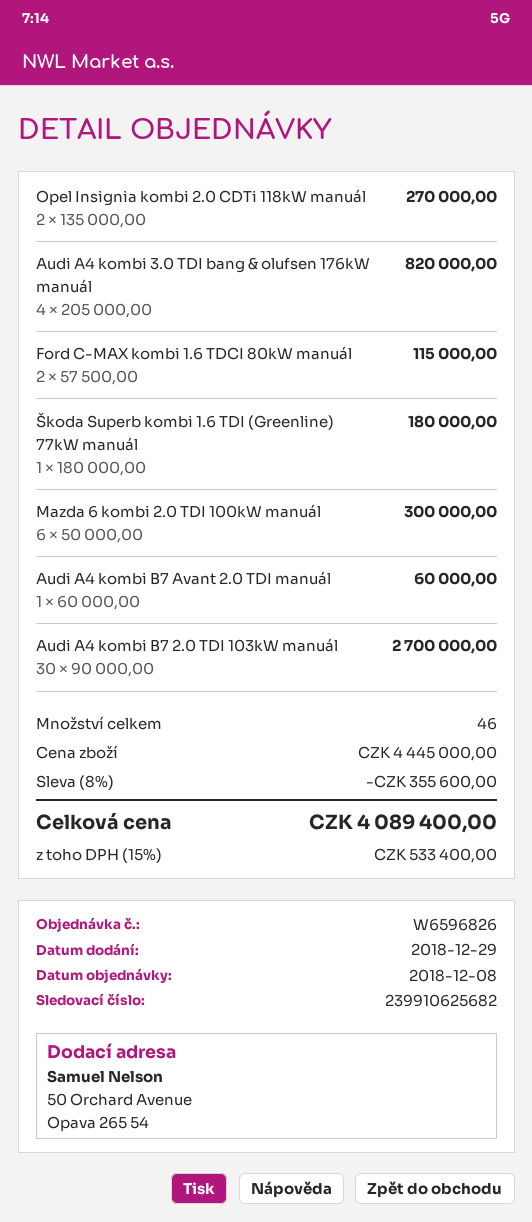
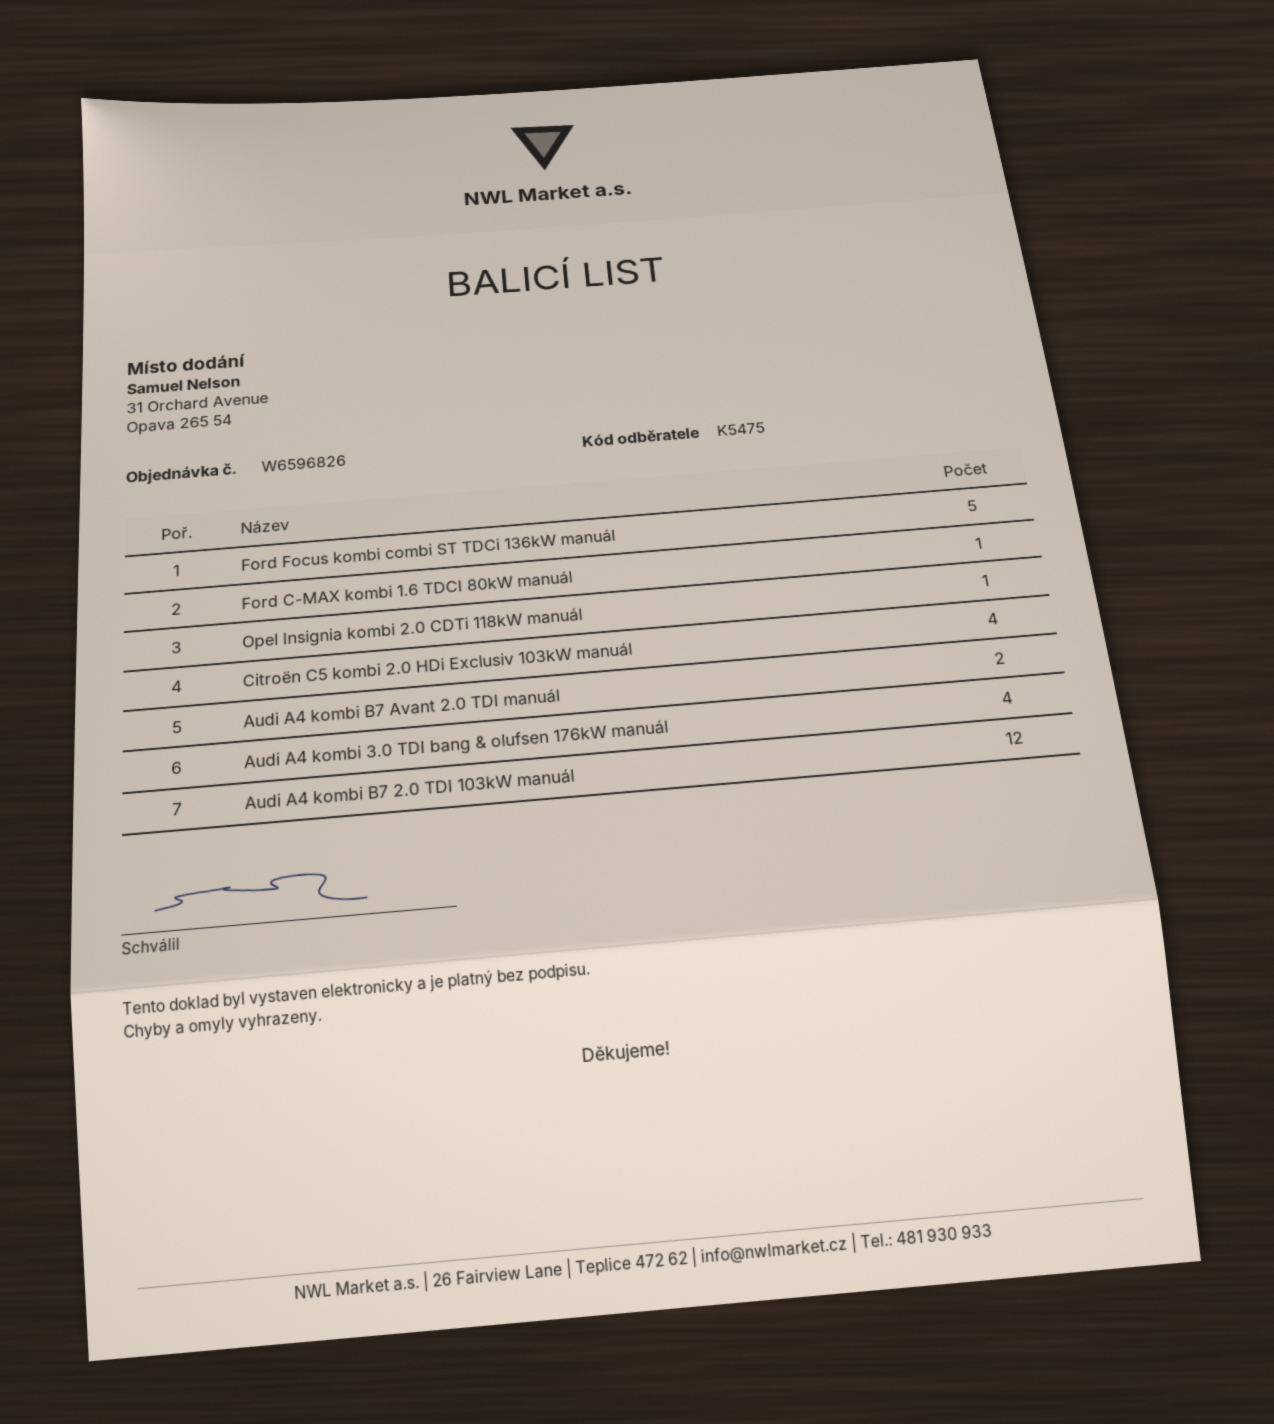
ship to: 50 Orchard Avenue, Opava 265 54 -> 31 Orchard Avenue, Opava 265 54
Opel Insignia kombi 2.0 CDTi 118kW manuál: 2 -> 1
Ford C-MAX kombi 1.6 TDCI 80kW manuál: 2 -> 1
Škoda Superb kombi 1.6 TDI (Greenline) 77kW manuál: 1 -> none
Mazda 6 kombi 2.0 TDI 100kW manuál: 6 -> none
Audi A4 kombi B7 Avant 2.0 TDI manuál: 1 -> 2
Audi A4 kombi B7 2.0 TDI 103kW manuál: 30 -> 12
Ford Focus kombi combi ST TDCi 136kW manuál: none -> 5
Citroën C5 kombi 2.0 HDi Exclusiv 103kW manuál: none -> 4

